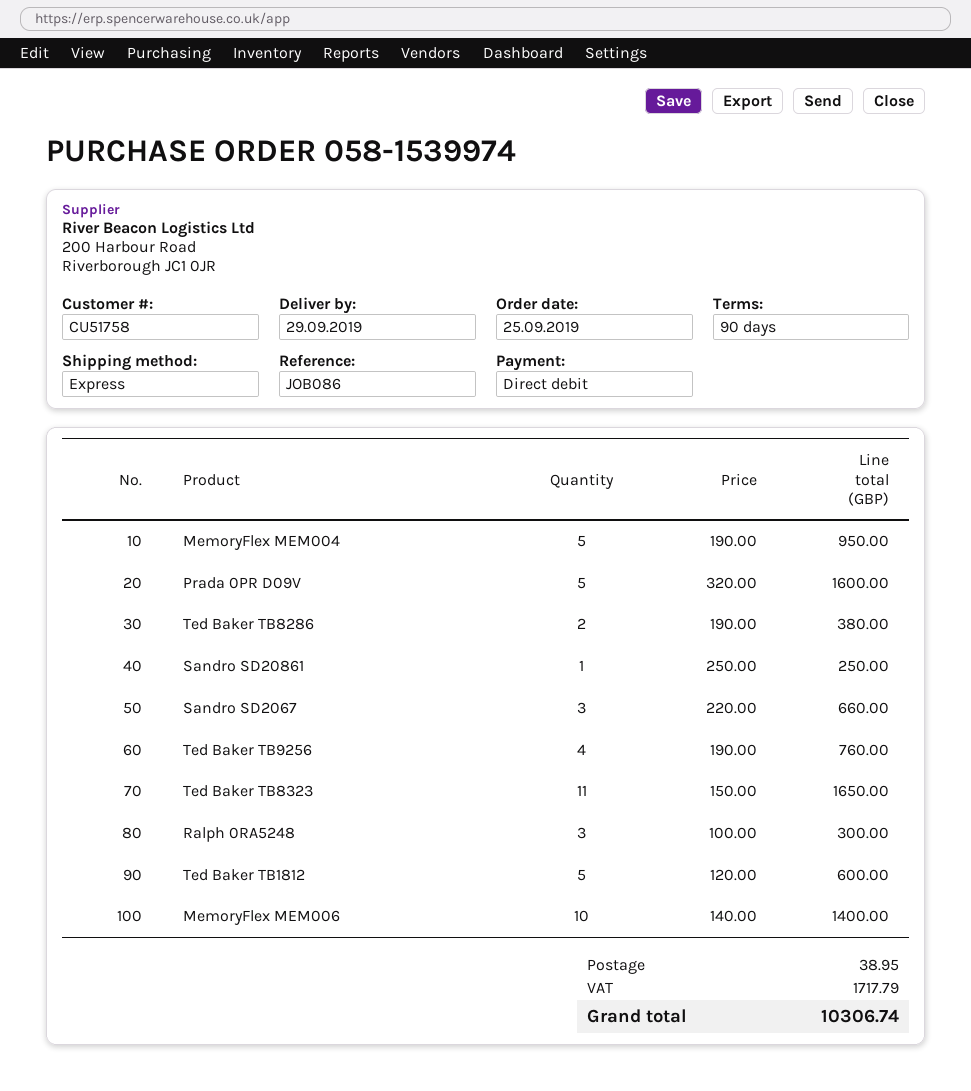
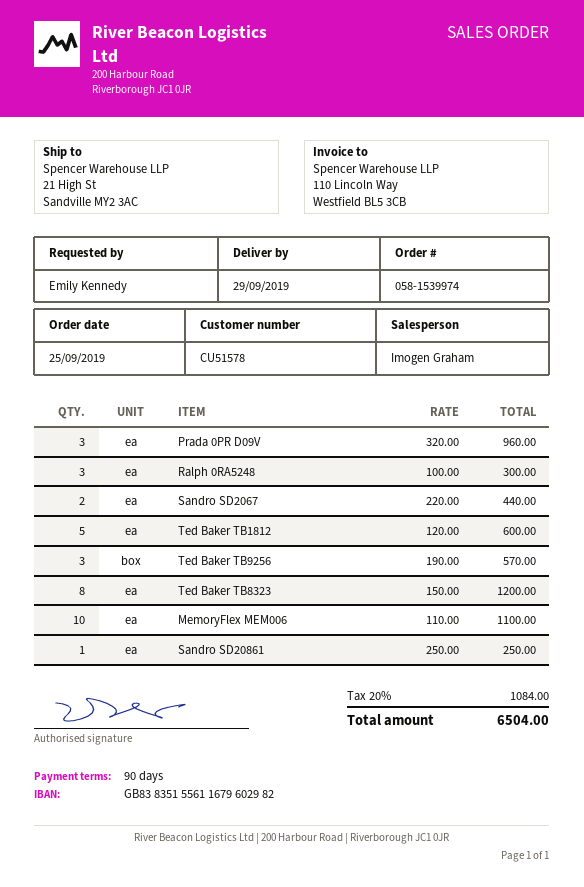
customer number: CU51758 -> CU51578
MemoryFlex MEM004: 5 x 190.00 = 950.00 -> none
Prada 0PR D09V: 5 x 320.00 = 1600.00 -> 3 x 320.00 = 960.00
Ted Baker TB8286: 2 x 190.00 = 380.00 -> none
Sandro SD2067: 3 x 220.00 = 660.00 -> 2 x 220.00 = 440.00
Ted Baker TB9256: 4 x 190.00 = 760.00 -> 3 x 190.00 = 570.00
Ted Baker TB8323: 11 x 150.00 = 1650.00 -> 8 x 150.00 = 1200.00
MemoryFlex MEM006: 10 x 140.00 = 1400.00 -> 10 x 110.00 = 1100.00
shipping: 38.95 -> none
tax: 1717.79 -> 1084.00
total: 10306.74 -> 6504.00

